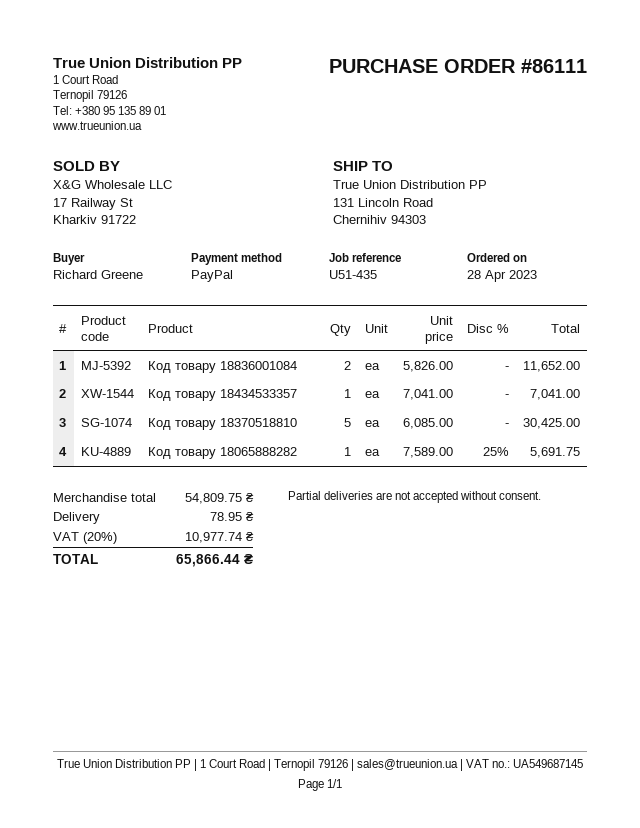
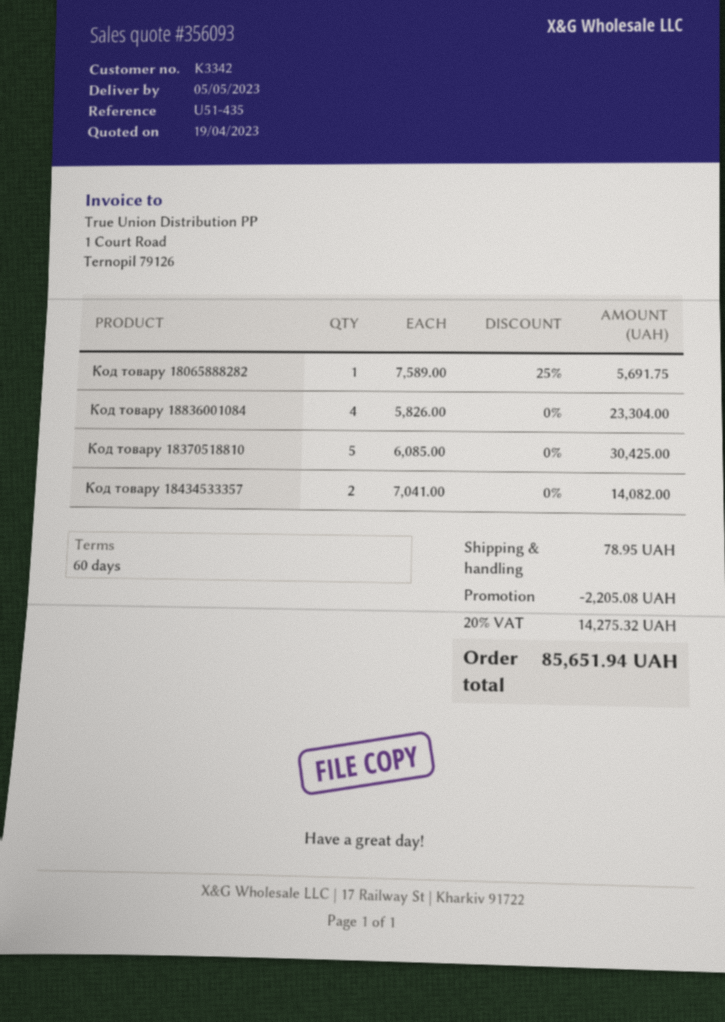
Код товару 18836001084: 2 x 5826.00 = 11652.00 -> 4 x 5826.00 = 23304.00
Код товару 18434533357: 1 x 7041.00 = 7041.00 -> 2 x 7041.00 = 14082.00
discount: none -> 2205.08
tax: 20% = 10977.74 -> 20% = 14275.32
total: 65866.44 -> 85651.94

